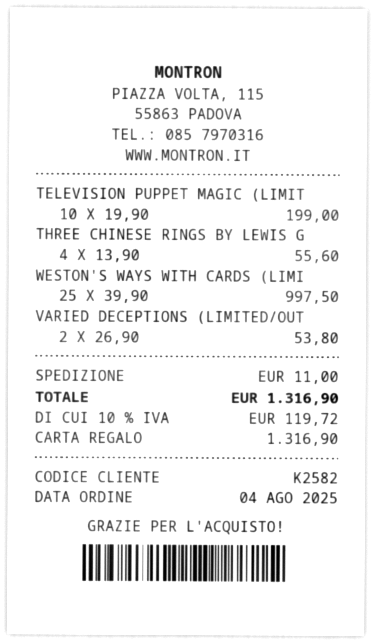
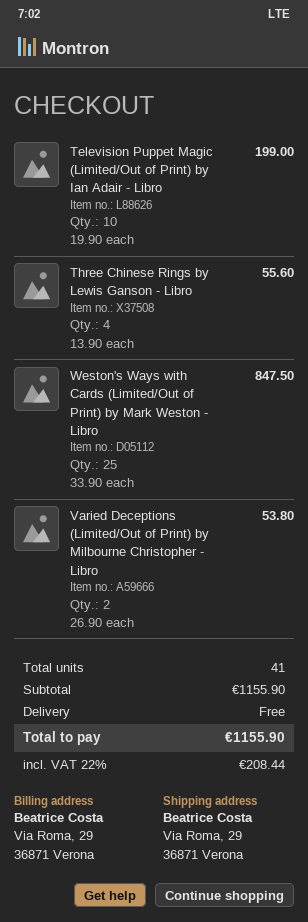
WESTON'S WAYS WITH CARDS (LIMI: 25 x 39.90 = 997.50 -> 25 x 33.90 = 847.50
shipping: 11.00 -> 0.00
tax: 10% = 119.72 -> 22% = 208.44
total: 1316.90 -> 1155.90

